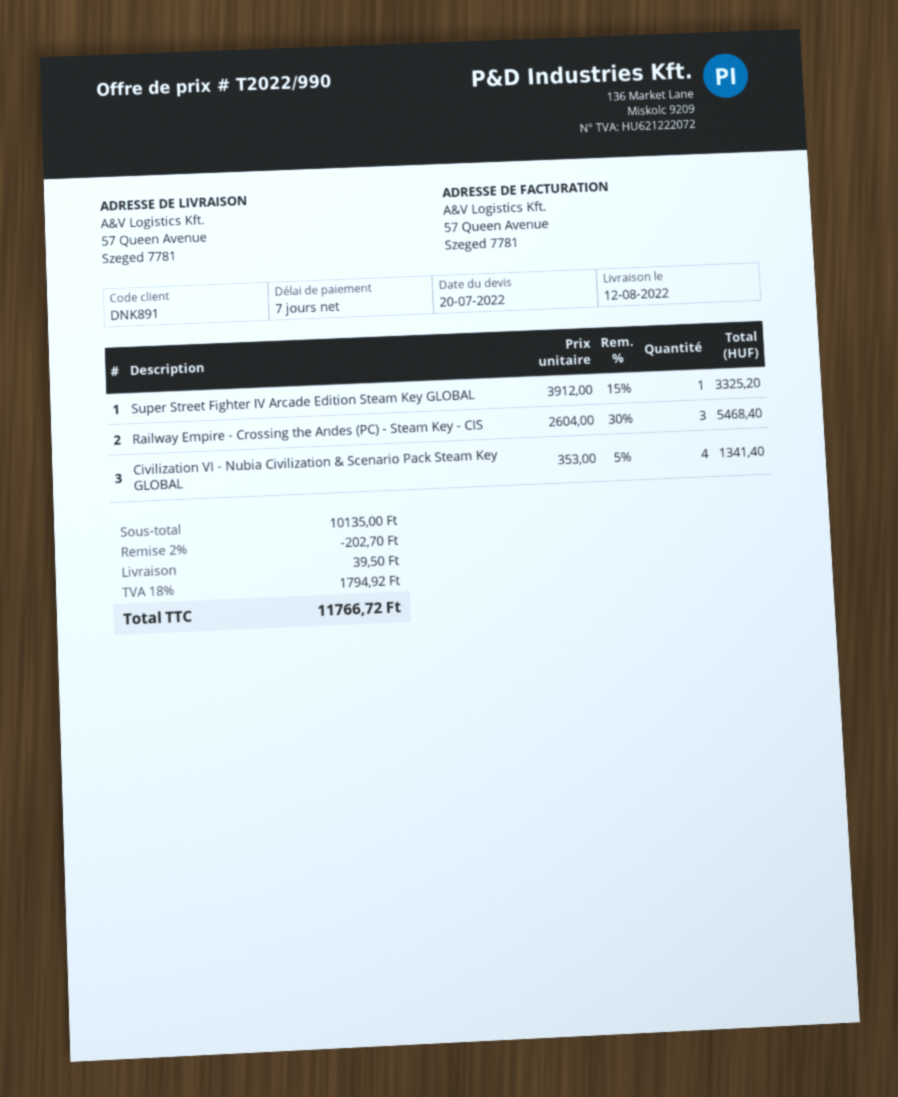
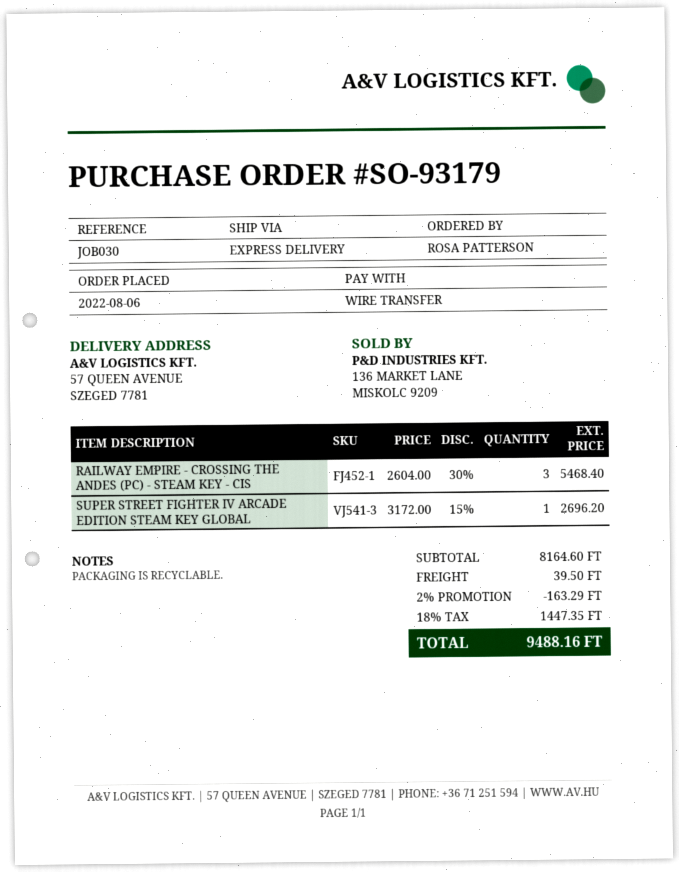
Super Street Fighter IV Arcade Edition Steam Key GLOBAL: 1 x 3912.00 - 15% = 3325.20 -> 1 x 3172.00 - 15% = 2696.20
Civilization VI - Nubia Civilization & Scenario Pack Steam Key GLOBAL: 4 x 353.00 - 5% = 1341.40 -> none
subtotal: 10135.00 -> 8164.60
discount: 2% = 202.70 -> 2% = 163.29
tax: 18% = 1794.92 -> 18% = 1447.35
total: 11766.72 -> 9488.16

